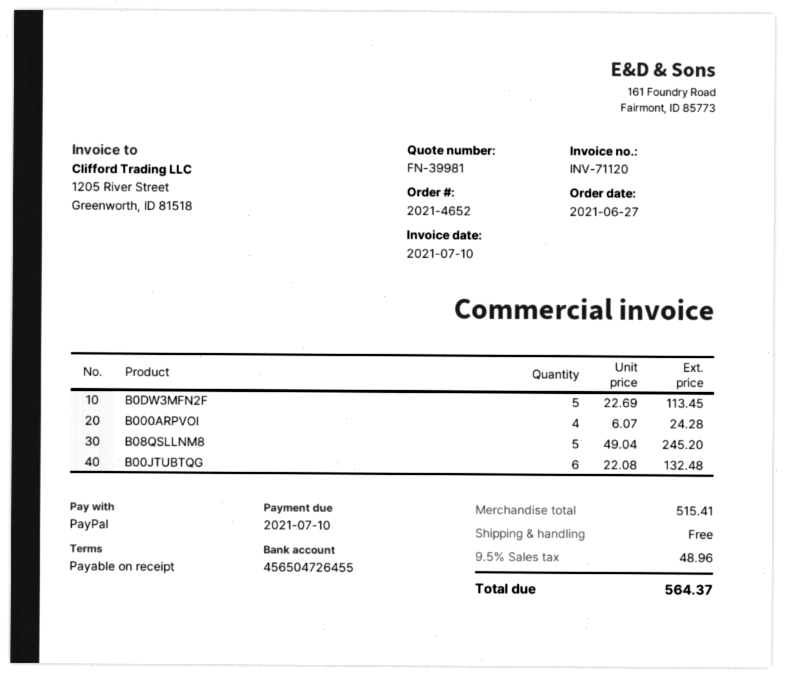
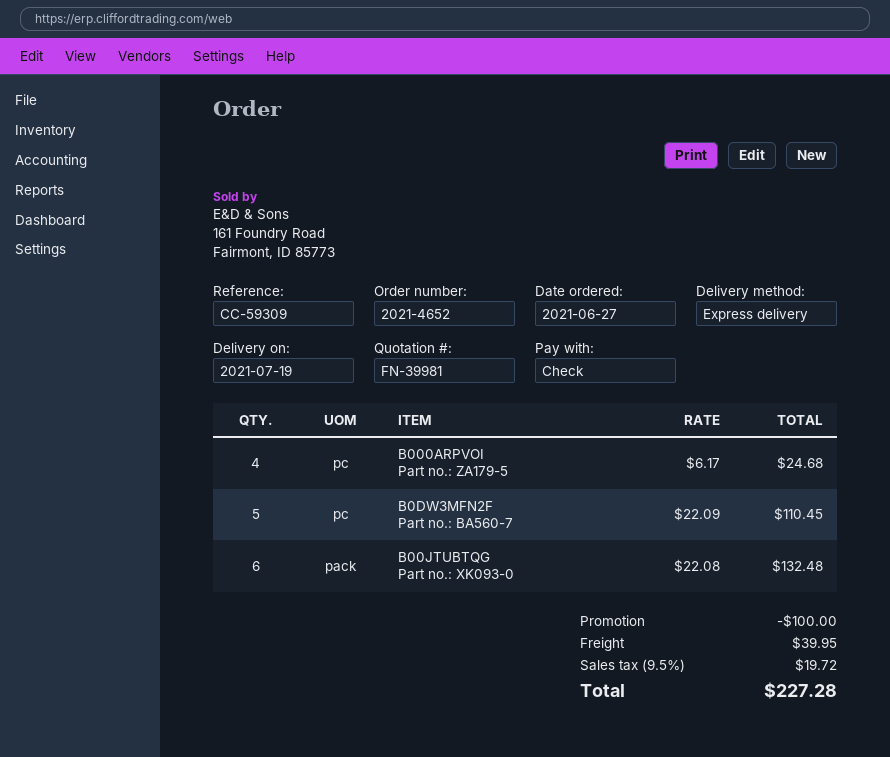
payment method: PayPal -> cheque
B0DW3MFN2F: 5 x 22.69 = 113.45 -> 5 x 22.09 = 110.45
B000ARPVOI: 4 x 6.07 = 24.28 -> 4 x 6.17 = 24.68
B08QSLLNM8: 5 x 49.04 = 245.20 -> none
discount: none -> 100.00
shipping: 0.00 -> 39.95
tax: 9.5% = 48.96 -> 9.5% = 19.72
total: 564.37 -> 227.28

